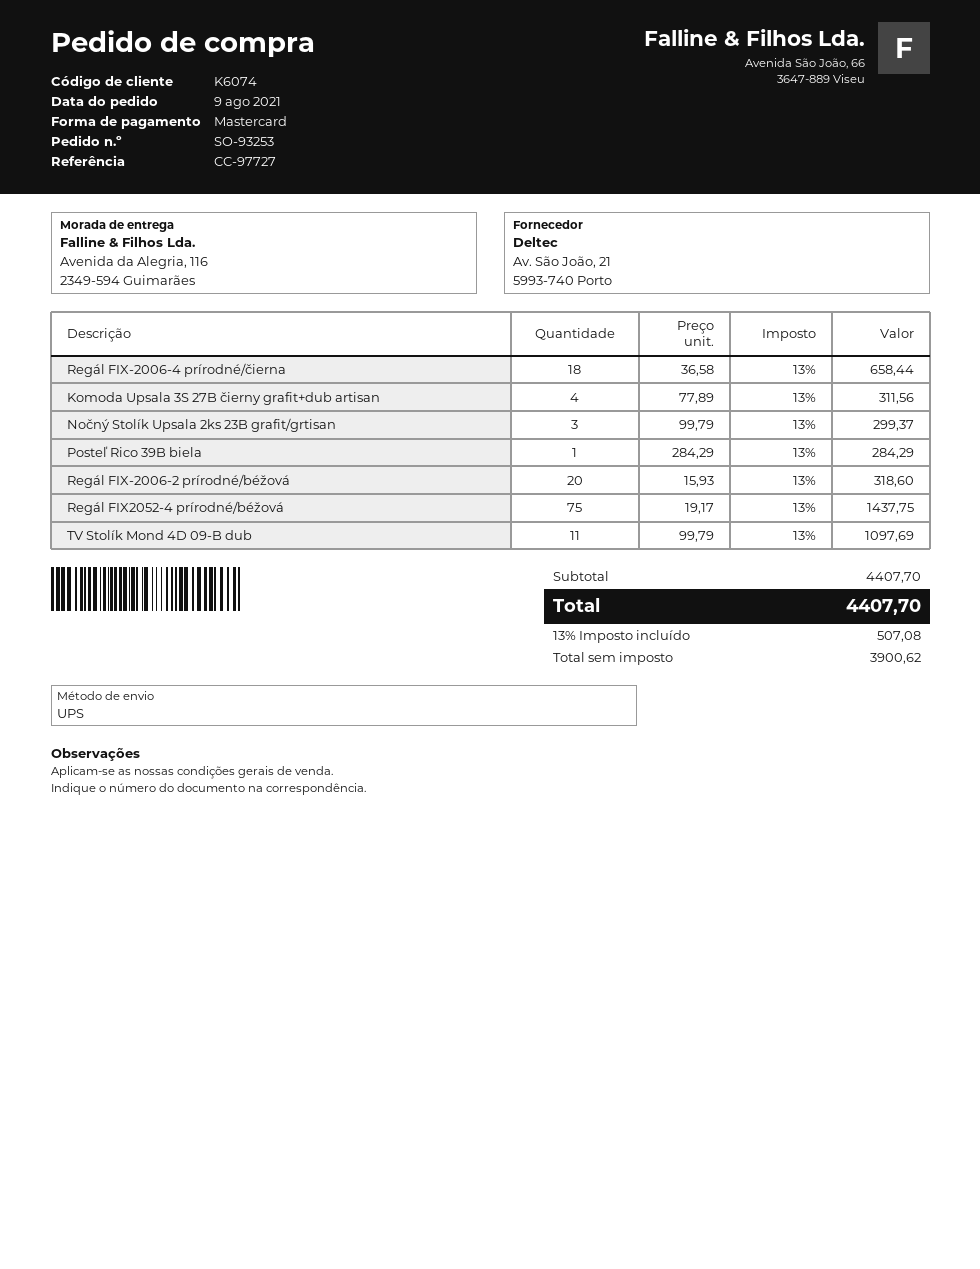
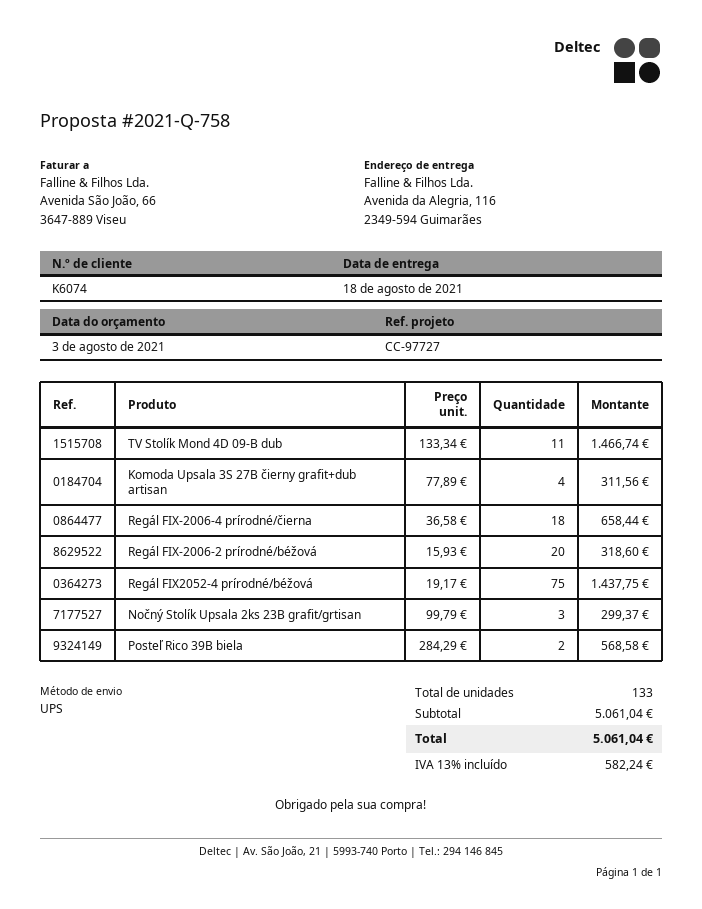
Posteľ Rico 39B biela: 1 x 284.29 = 284.29 -> 2 x 284.29 = 568.58
TV Stolík Mond 4D 09-B dub: 11 x 99.79 = 1097.69 -> 11 x 133.34 = 1466.74
subtotal: 4407.70 -> 5061.04
tax: 13% = 507.08 -> 13% = 582.24
total: 4407.70 -> 5061.04

